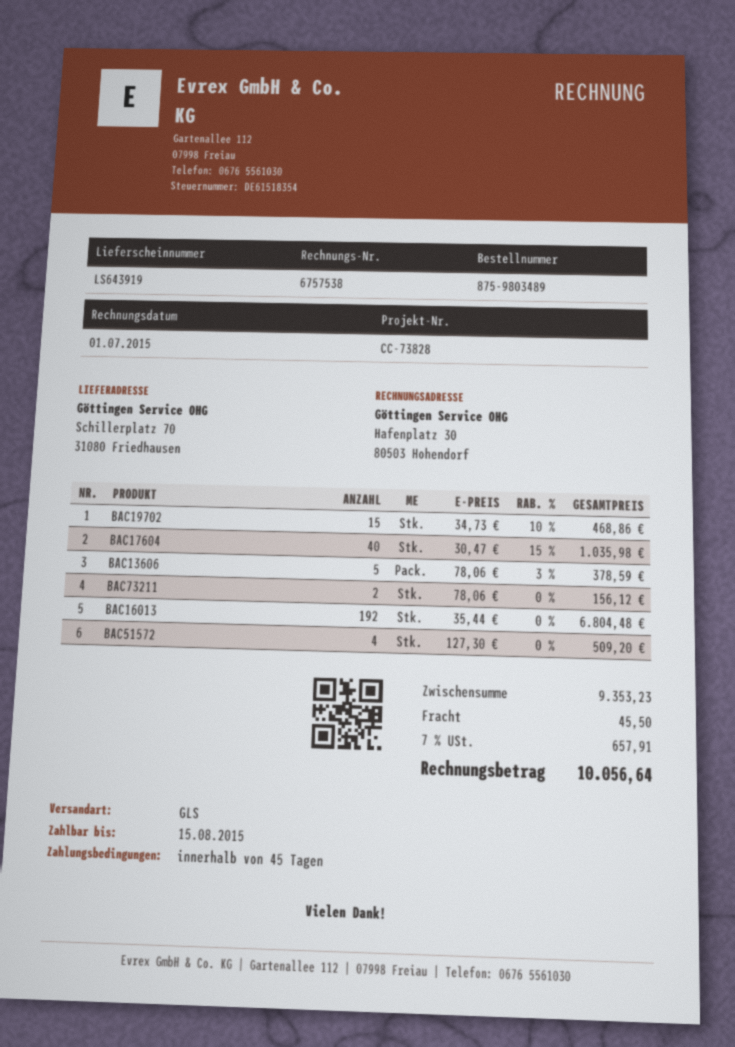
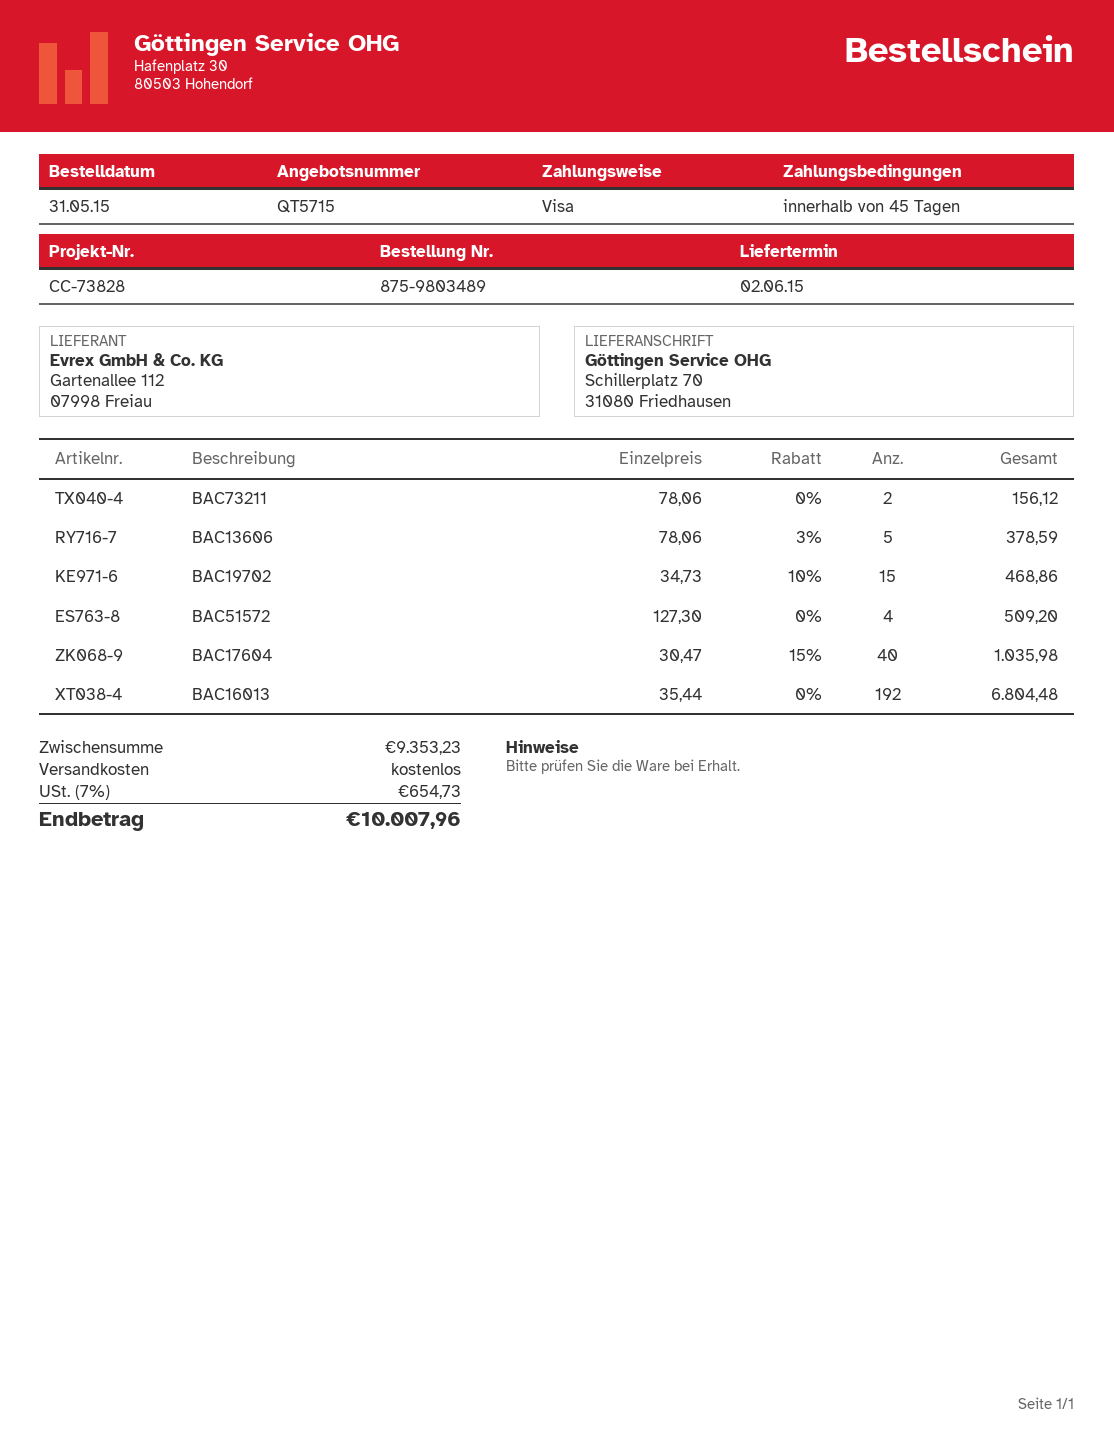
shipping: 45.50 -> 0.00
tax: 7% = 657.91 -> 7% = 654.73
total: 10056.64 -> 10007.96

